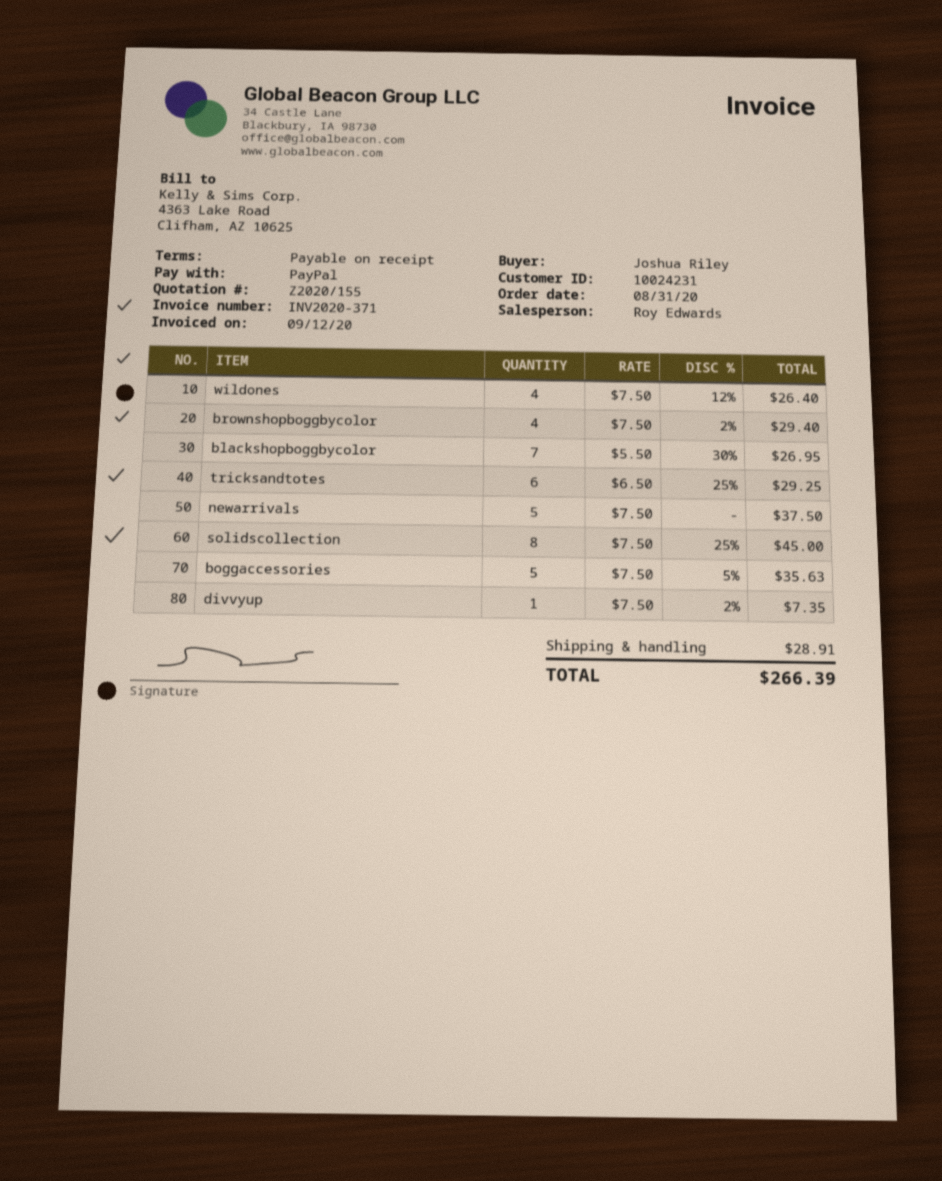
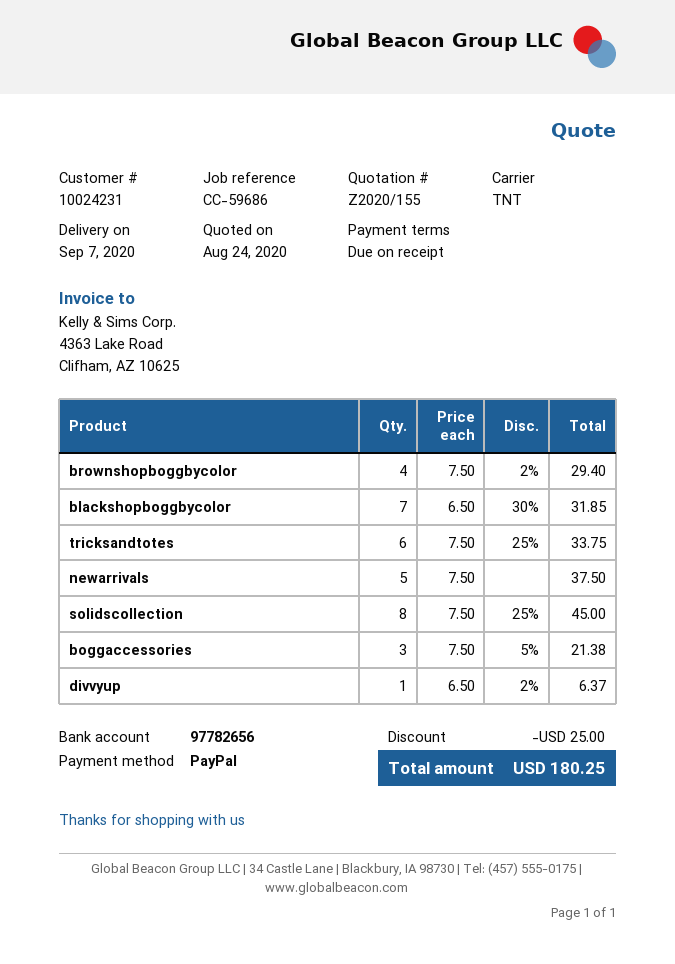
wildones: 4 x 7.50 - 12% = 26.40 -> none
blackshopboggbycolor: 7 x 5.50 - 30% = 26.95 -> 7 x 6.50 - 30% = 31.85
tricksandtotes: 6 x 6.50 - 25% = 29.25 -> 6 x 7.50 - 25% = 33.75
boggaccessories: 5 x 7.50 - 5% = 35.63 -> 3 x 7.50 - 5% = 21.38
divvyup: 1 x 7.50 - 2% = 7.35 -> 1 x 6.50 - 2% = 6.37
discount: none -> 25.00
shipping: 28.91 -> none
total: 266.39 -> 180.25

